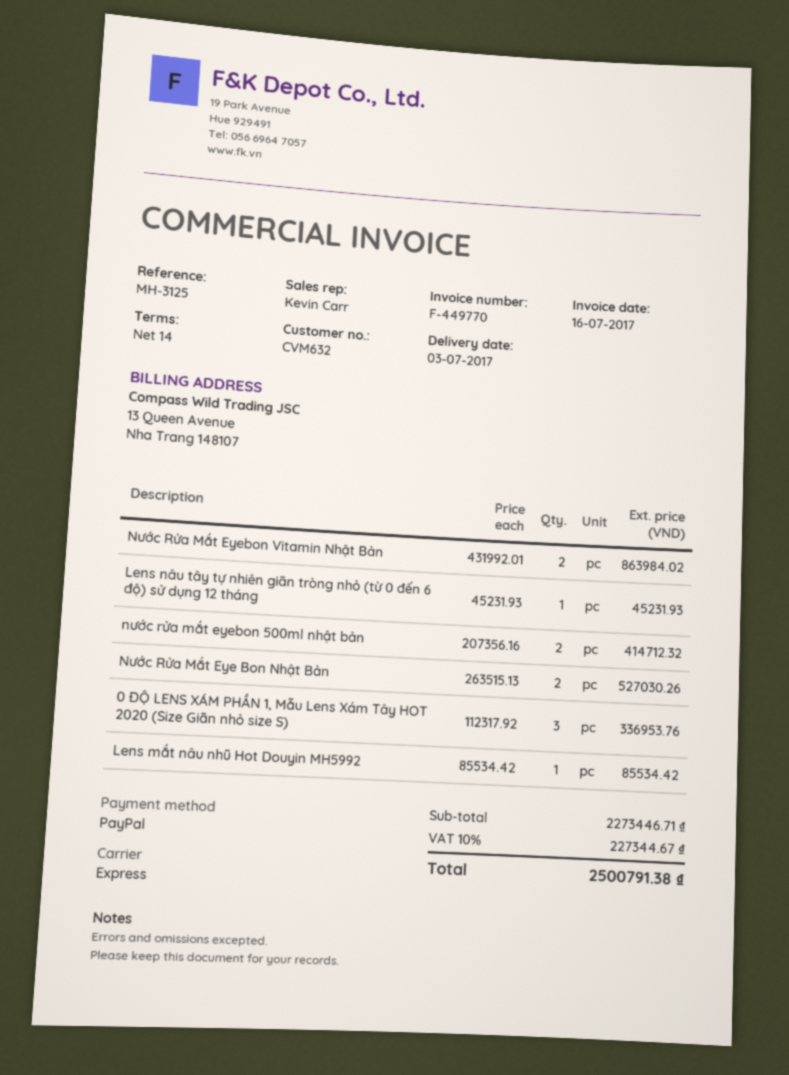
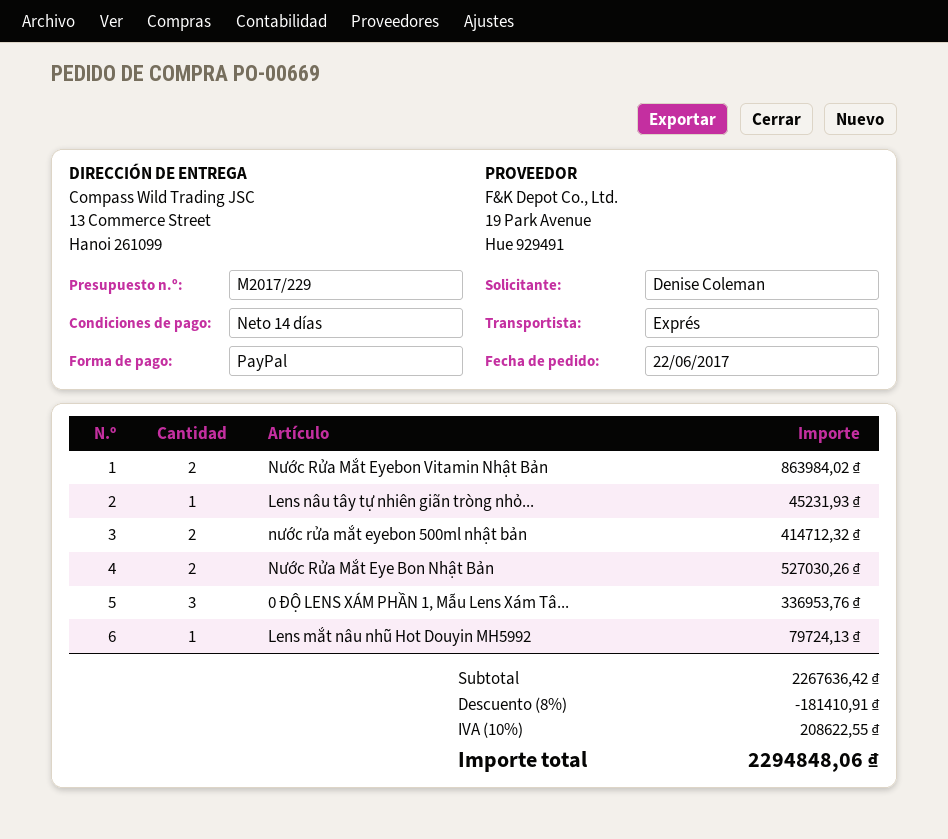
Lens mắt nâu nhũ Hot Douyin MH5992: 1 for 85534.42 -> 1 for 79724.13
subtotal: 2273446.71 -> 2267636.42
discount: none -> 8% = 181410.91
tax: 10% = 227344.67 -> 10% = 208622.55
total: 2500791.38 -> 2294848.06

